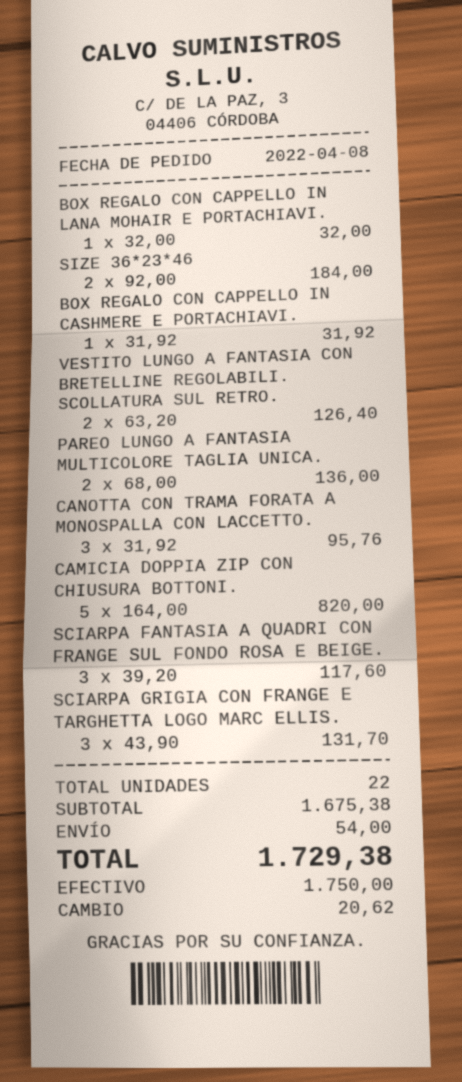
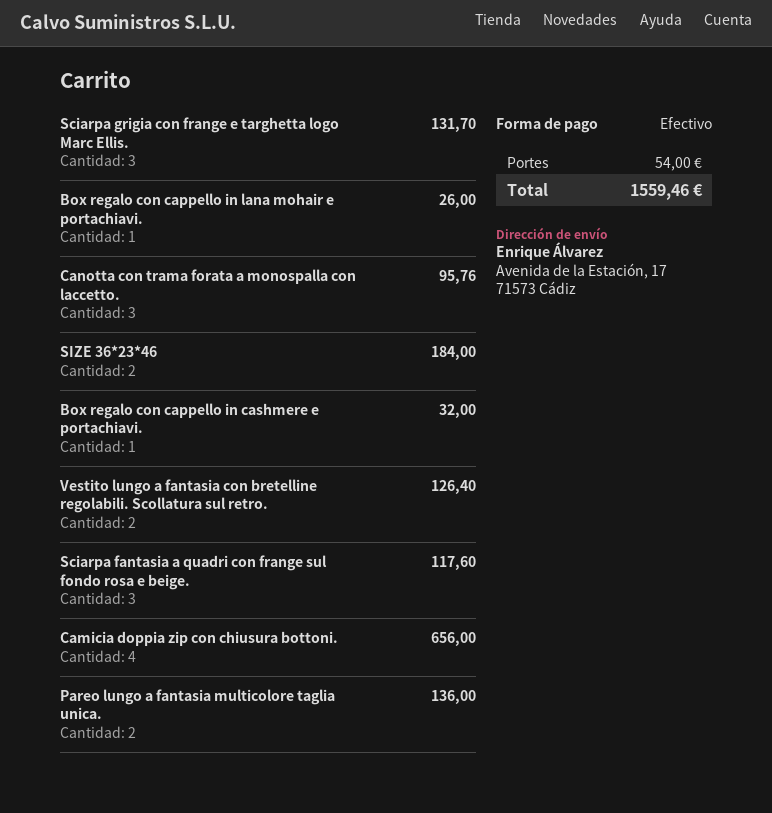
BOX REGALO CON CAPPELLO IN LANA MOHAIR E PORTACHIAVI.: 1 for 32.00 -> 1 for 26.00
BOX REGALO CON CAPPELLO IN CASHMERE E PORTACHIAVI.: 1 for 31.92 -> 1 for 32.00
CAMICIA DOPPIA ZIP CON CHIUSURA BOTTONI.: 5 for 820.00 -> 4 for 656.00
total: 1729.38 -> 1559.46

